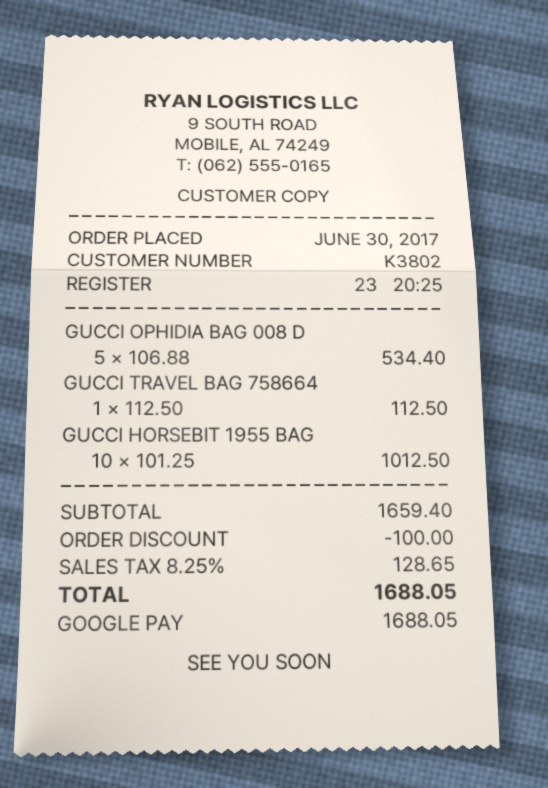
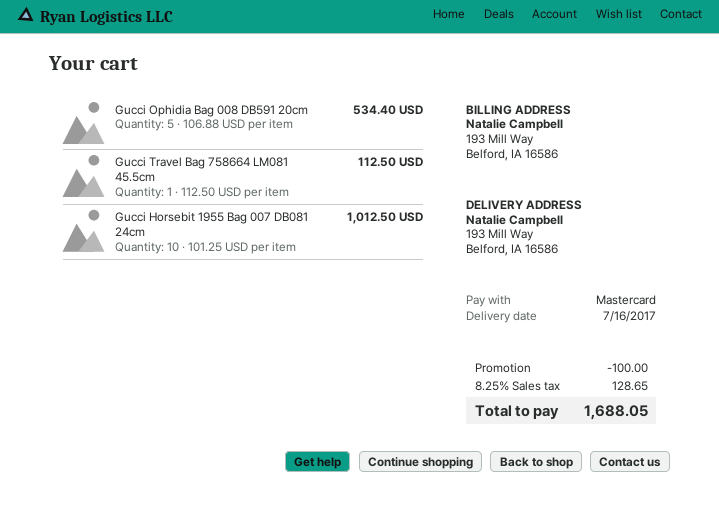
payment method: Google Pay -> Mastercard

